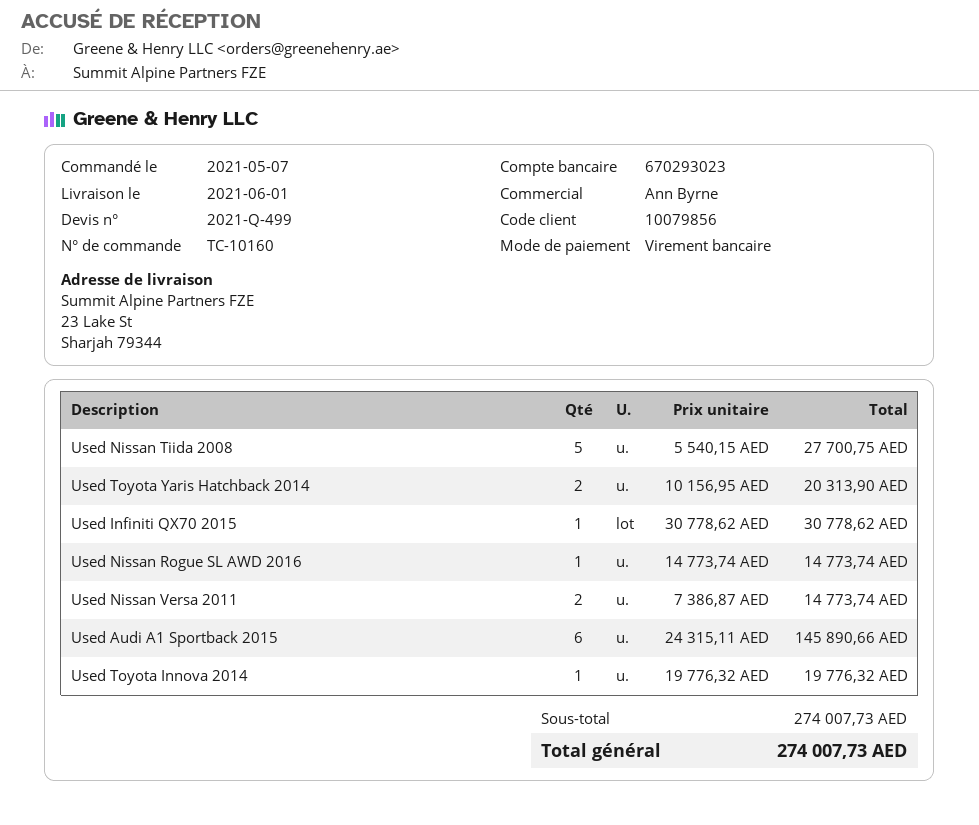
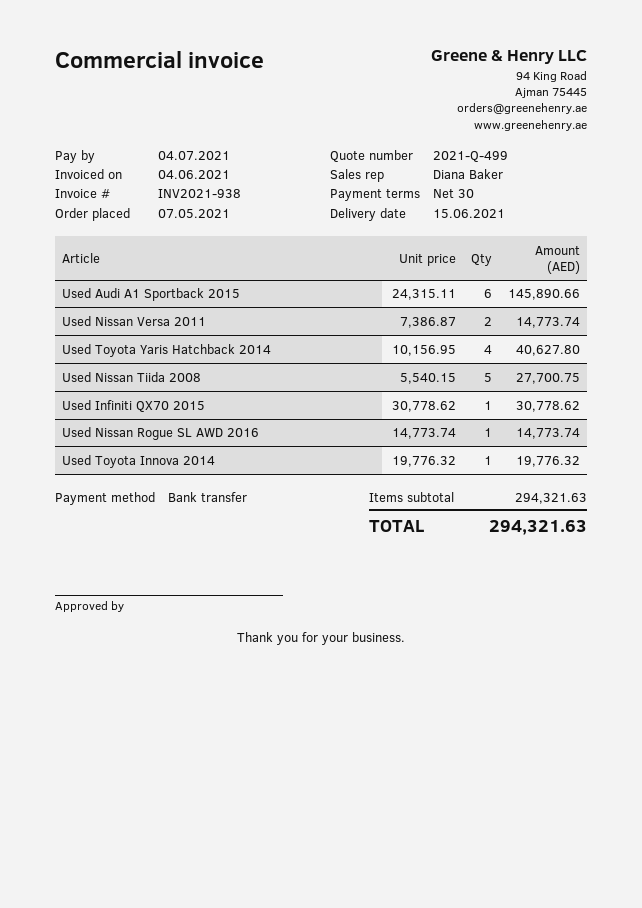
delivery date: 2021-06-01 -> 2021-06-15
sales rep: Ann Byrne -> Diana Baker
Used Toyota Yaris Hatchback 2014: 2 x 10156.95 = 20313.90 -> 4 x 10156.95 = 40627.80
subtotal: 274007.73 -> 294321.63
total: 274007.73 -> 294321.63

